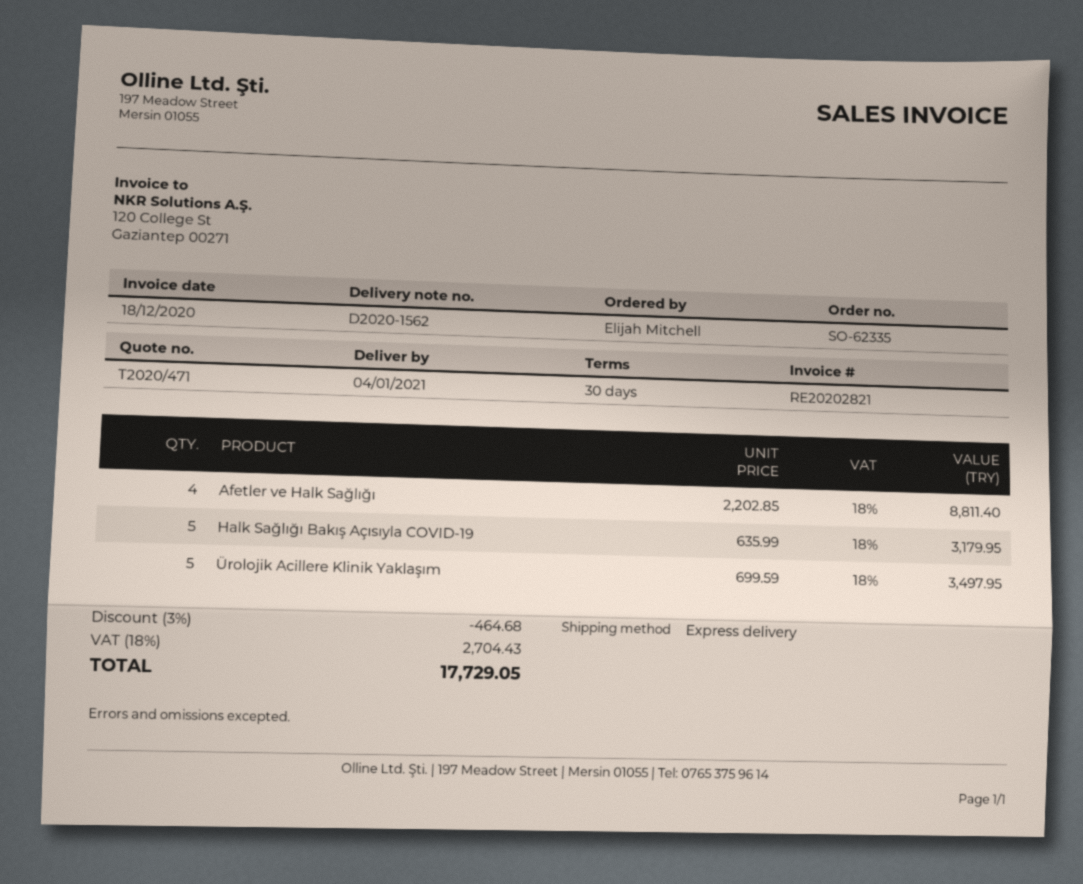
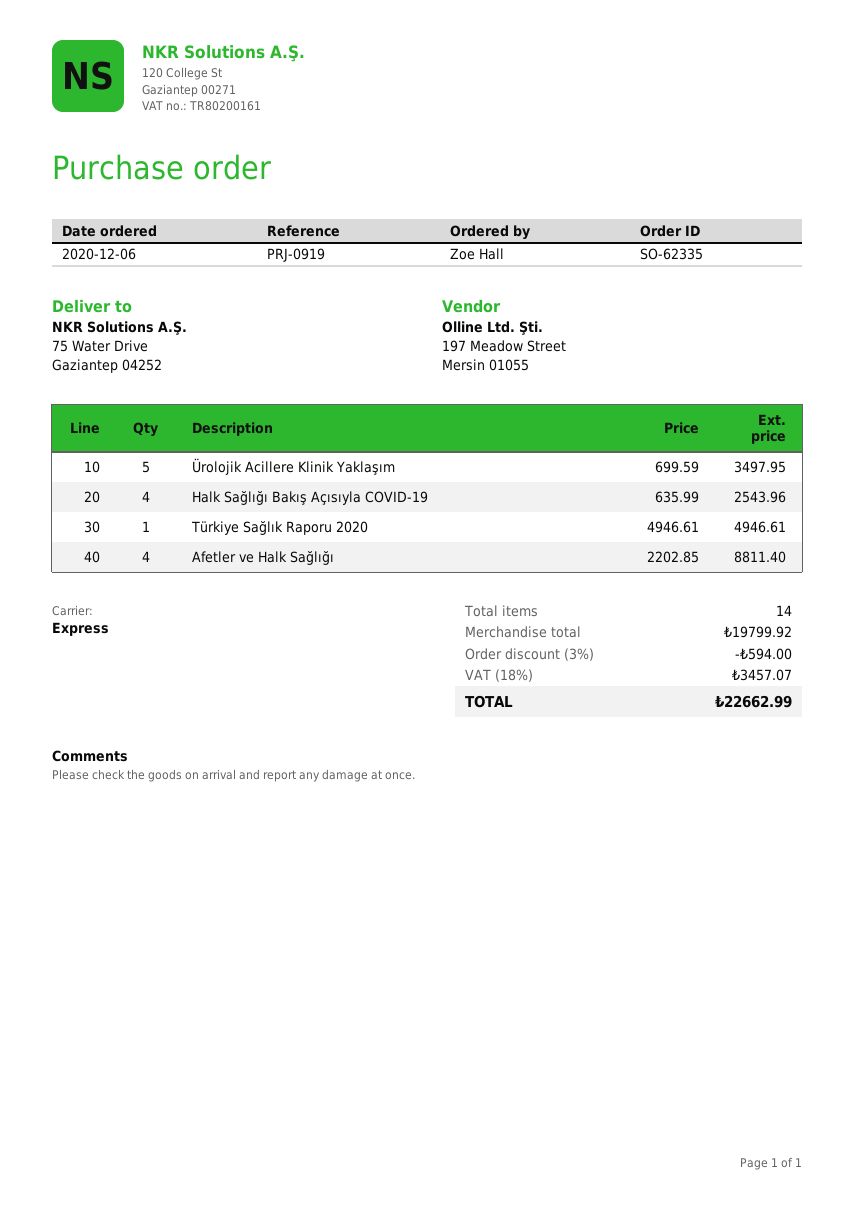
ordered by: Elijah Mitchell -> Zoe Hall
Halk Sağlığı Bakış Açısıyla COVID-19: 5 x 635.99 = 3179.95 -> 4 x 635.99 = 2543.96
Türkiye Sağlık Raporu 2020: none -> 1 x 4946.61 = 4946.61
discount: 3% = 464.68 -> 3% = 594.00
tax: 18% = 2704.43 -> 18% = 3457.07
total: 17729.05 -> 22662.99

